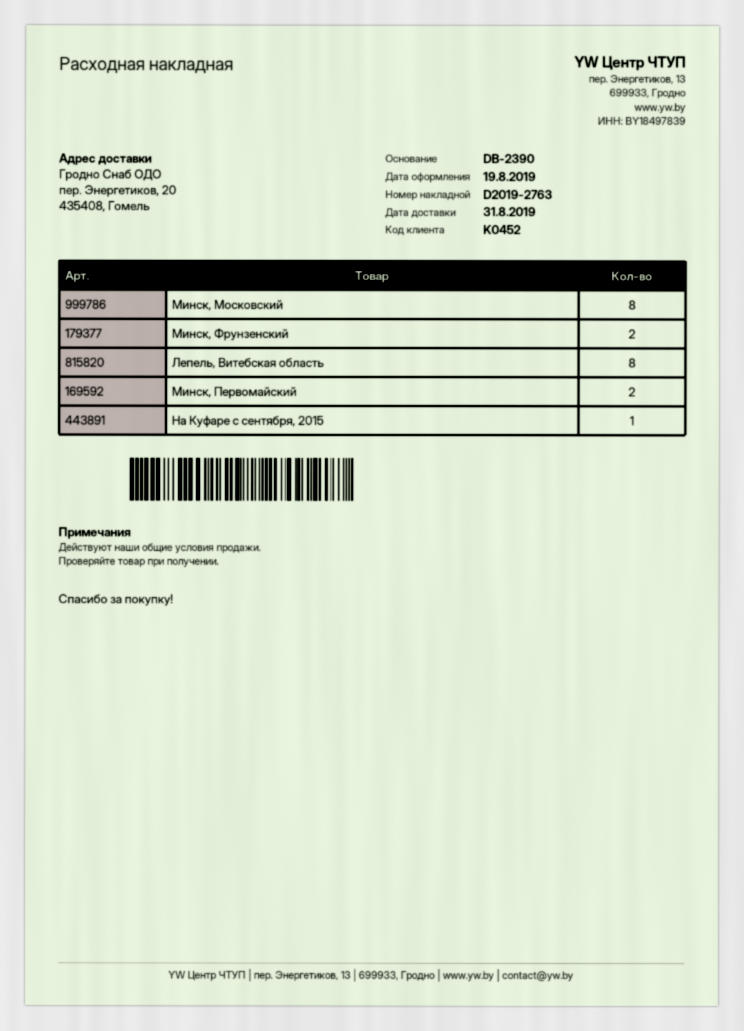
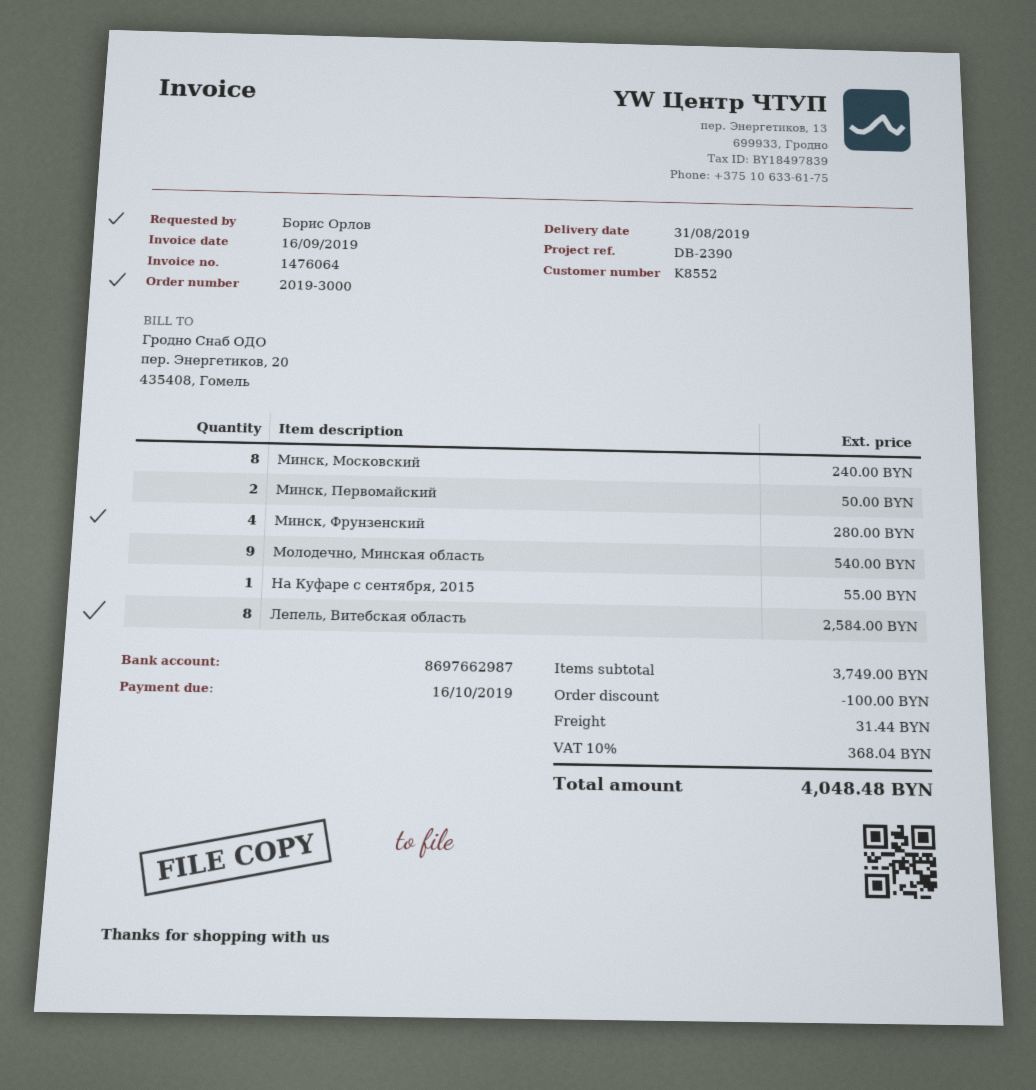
customer number: K0452 -> K8552
Минск, Фрунзенский: 2 -> 4
Молодечно, Минская область: none -> 9

